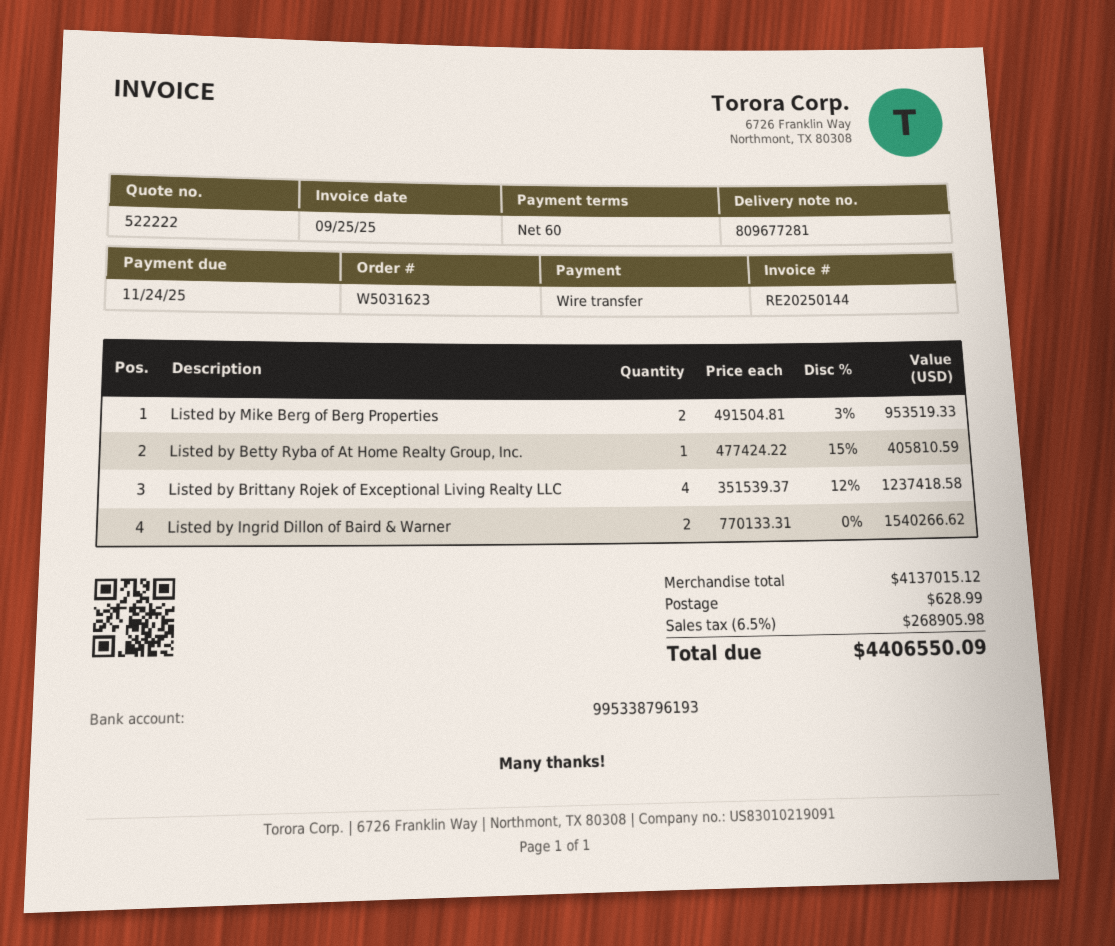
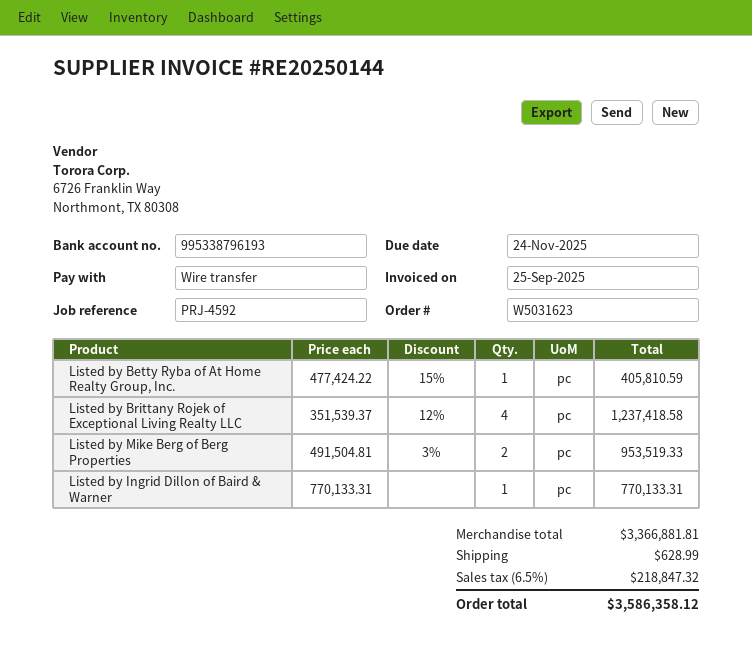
Listed by Ingrid Dillon of Baird & Warner: 2 x 770133.31 = 1540266.62 -> 1 x 770133.31 = 770133.31
subtotal: 4137015.12 -> 3366881.81
tax: 6.5% = 268905.98 -> 6.5% = 218847.32
total: 4406550.09 -> 3586358.12

